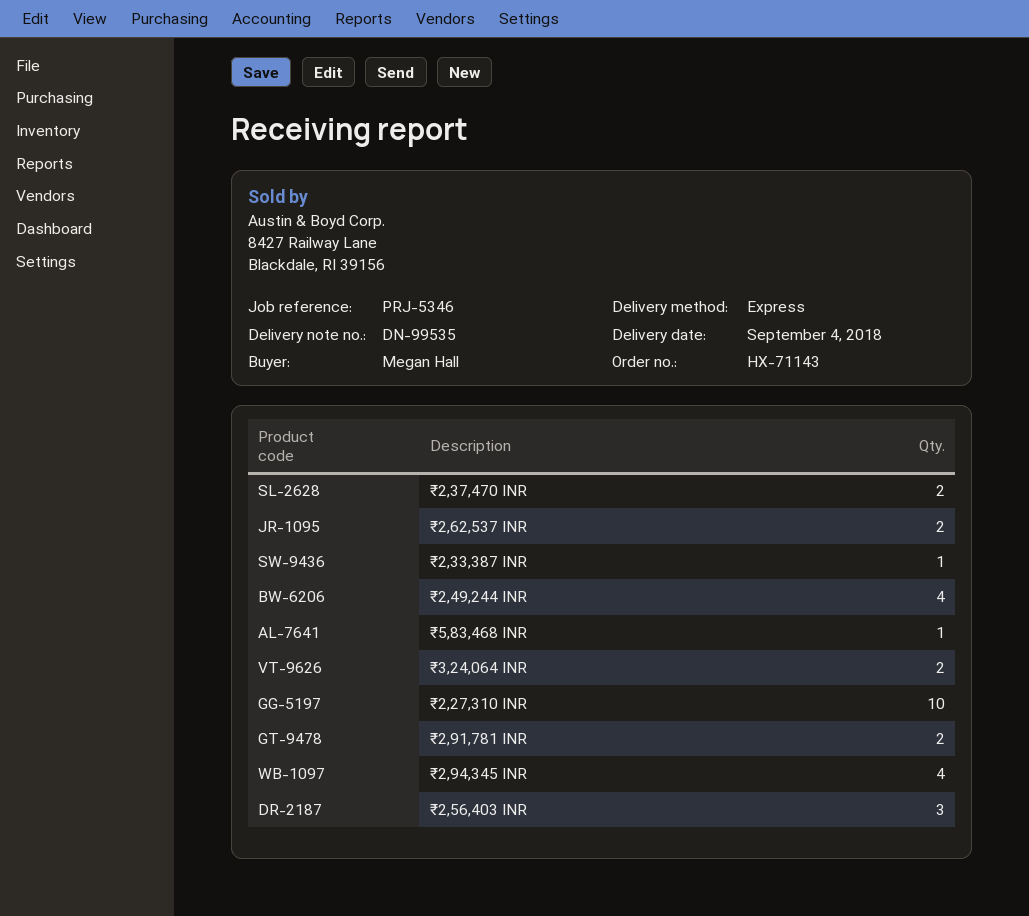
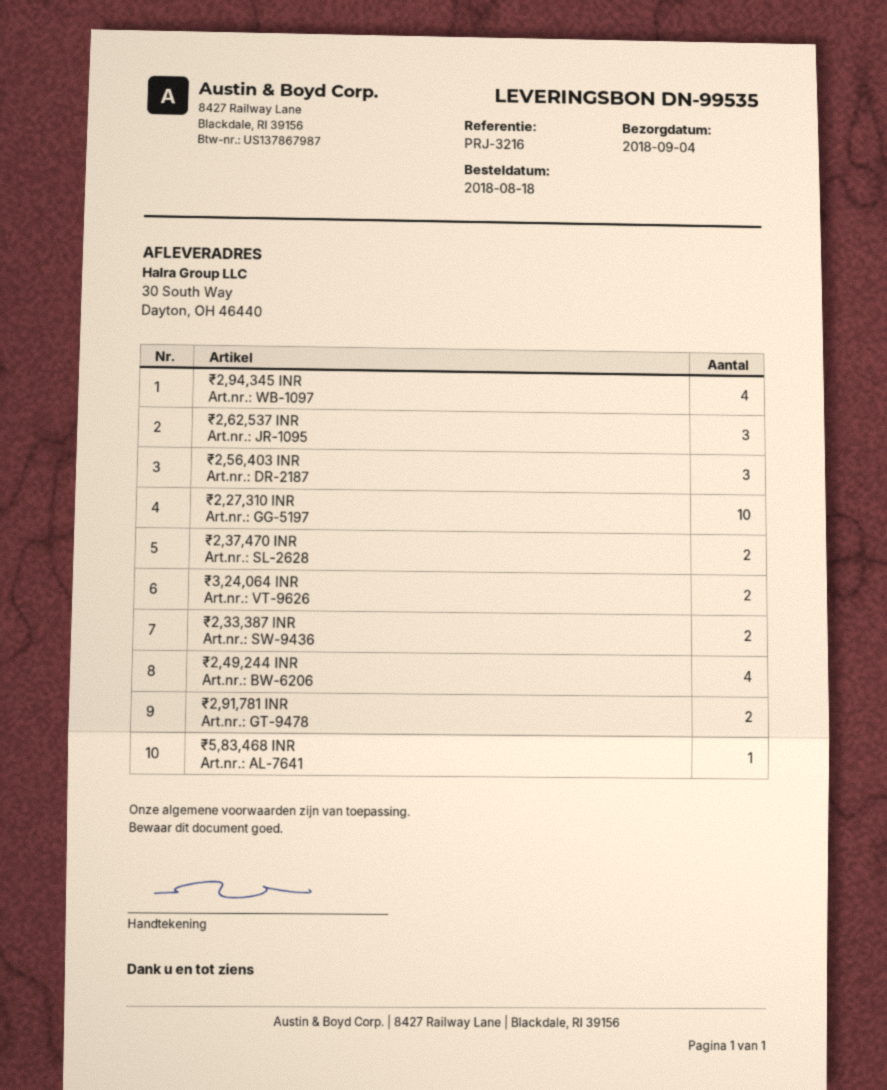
reference: PRJ-5346 -> PRJ-3216
₹2,62,537 INR: 2 -> 3
₹2,33,387 INR: 1 -> 2

